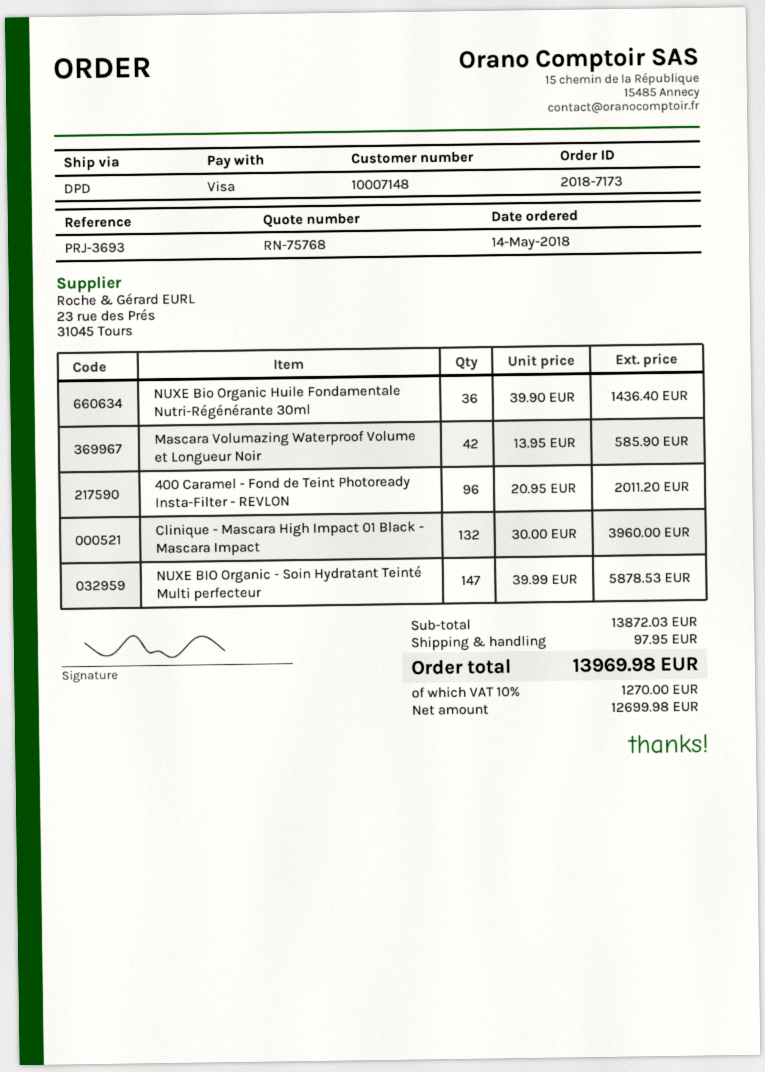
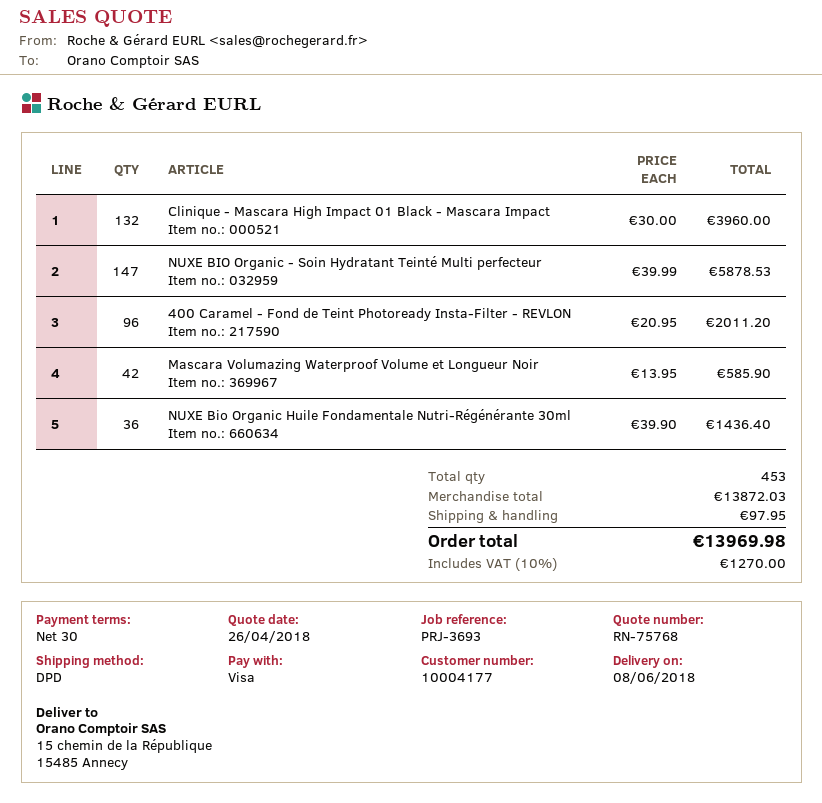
customer number: 10007148 -> 10004177

